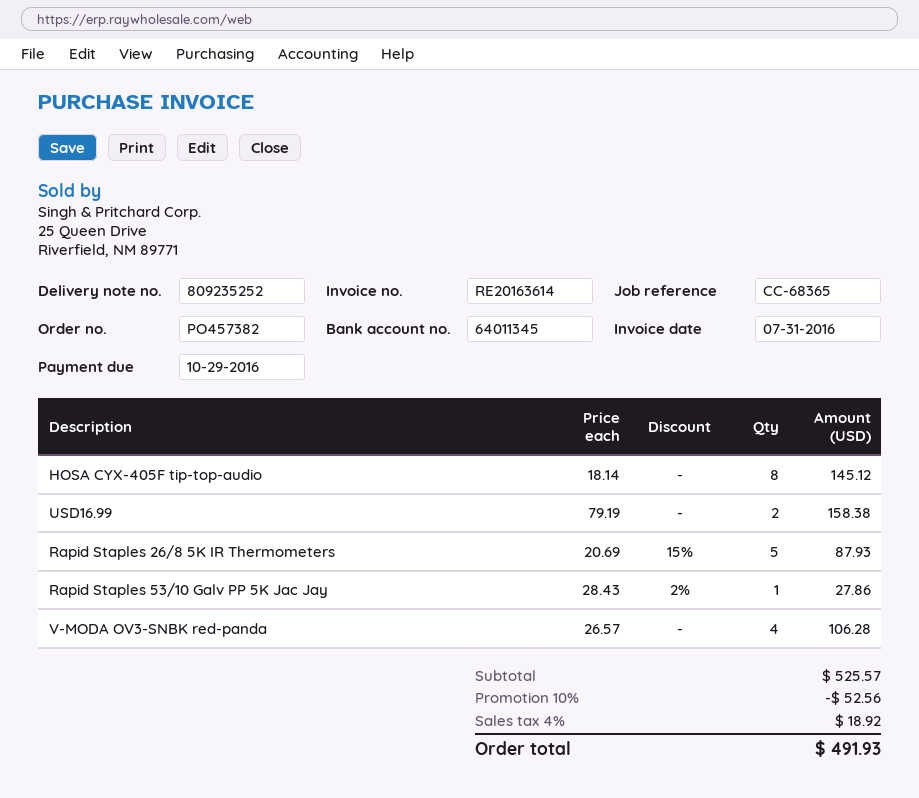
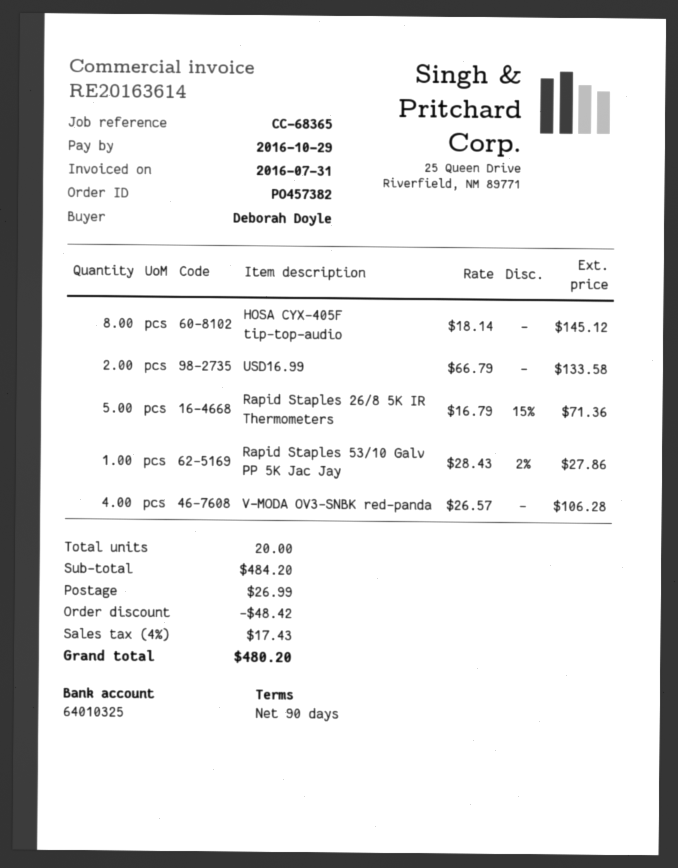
bank account: 64011345 -> 64010325
USD16.99: 2 x 79.19 = 158.38 -> 2 x 66.79 = 133.58
Rapid Staples 26/8 5K IR Thermometers: 5 x 20.69 - 15% = 87.93 -> 5 x 16.79 - 15% = 71.36
subtotal: 525.57 -> 484.20
discount: 52.56 -> 48.42
shipping: none -> 26.99
tax: 4% = 18.92 -> 4% = 17.43
total: 491.93 -> 480.20

